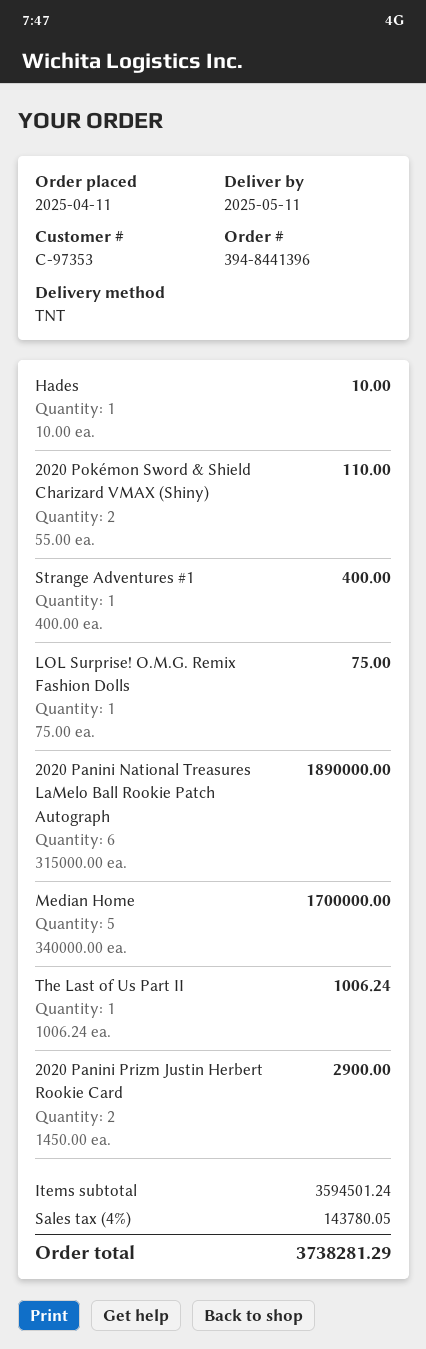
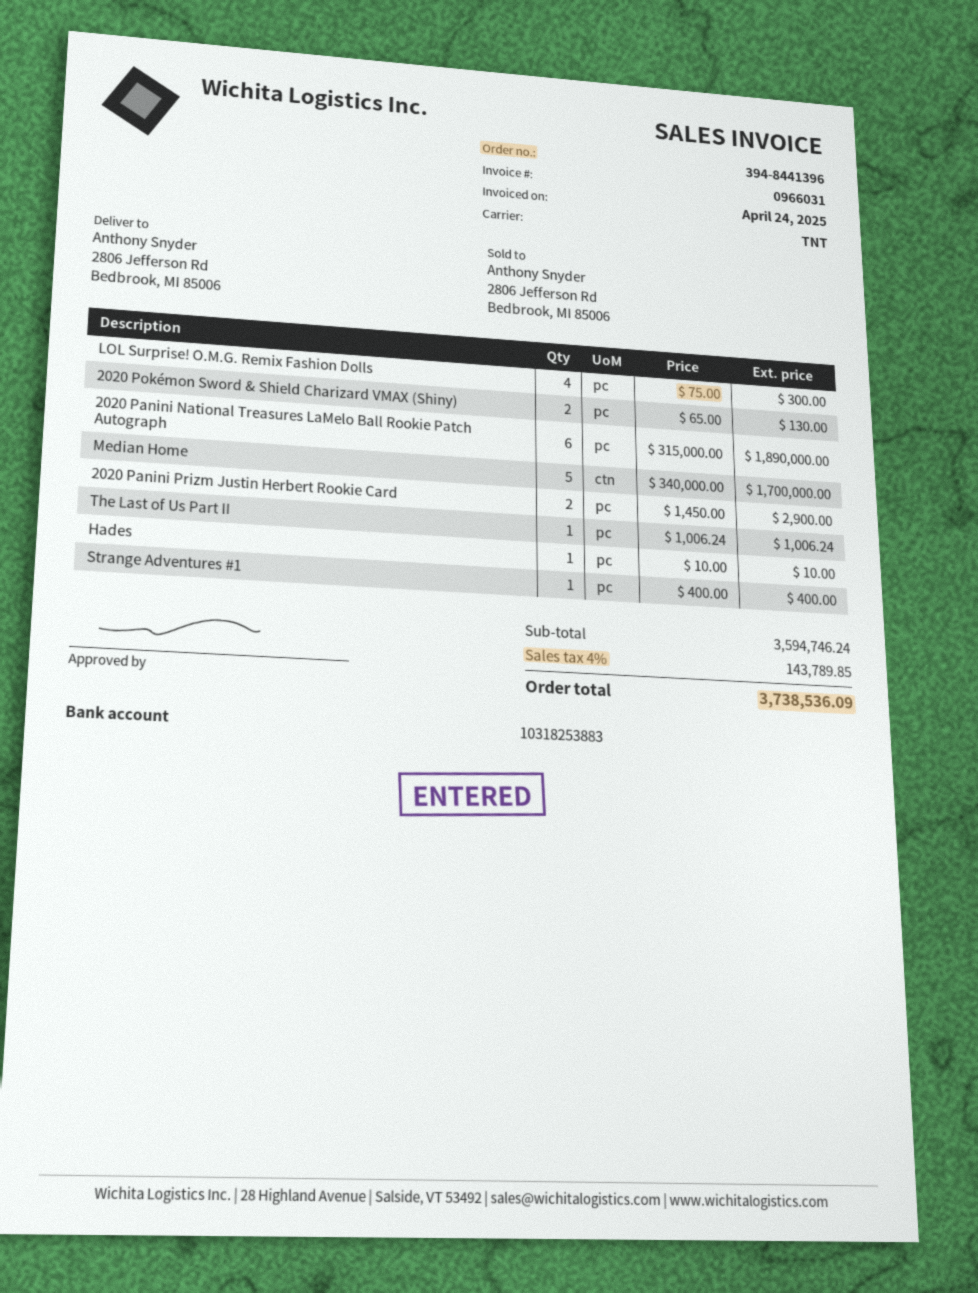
2020 Pokémon Sword & Shield Charizard VMAX (Shiny): 2 x 55.00 = 110.00 -> 2 x 65.00 = 130.00
LOL Surprise! O.M.G. Remix Fashion Dolls: 1 x 75.00 = 75.00 -> 4 x 75.00 = 300.00
subtotal: 3594501.24 -> 3594746.24
tax: 4% = 143780.05 -> 4% = 143789.85
total: 3738281.29 -> 3738536.09

